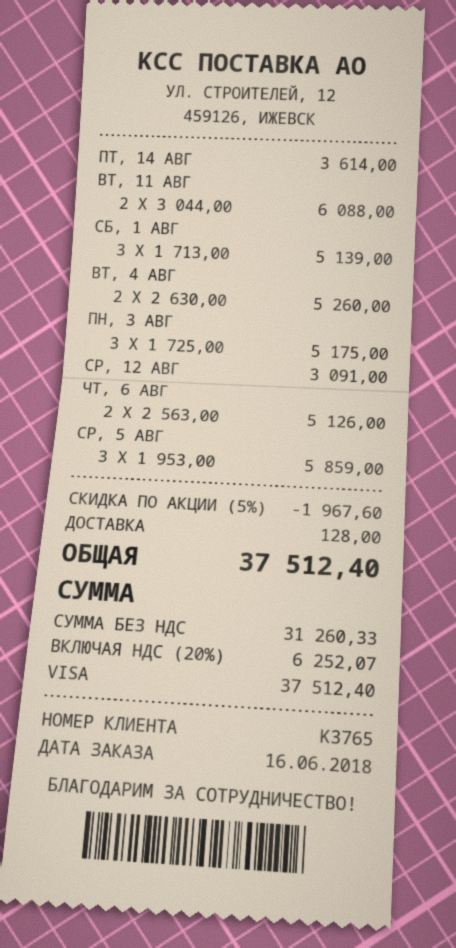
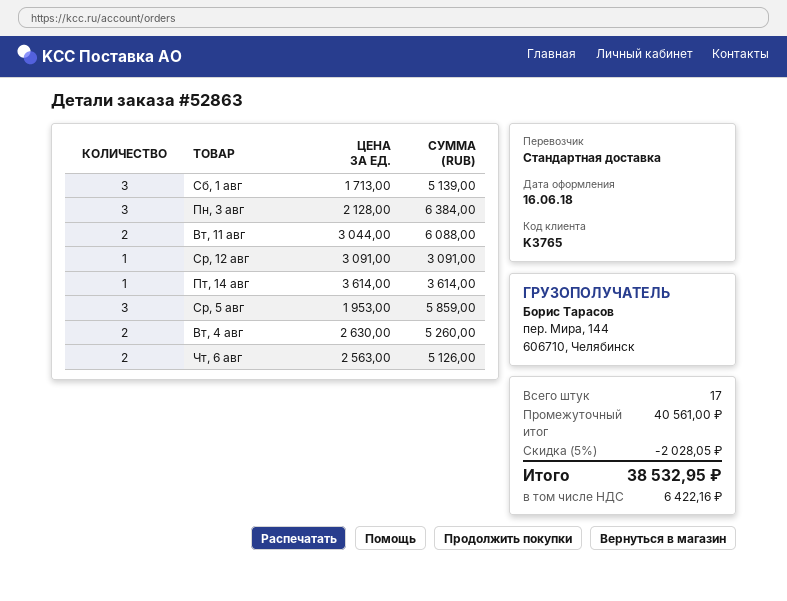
ПН, 3 АВГ: 3 x 1725.00 = 5175.00 -> 3 x 2128.00 = 6384.00
discount: 5% = 1967.60 -> 5% = 2028.05
shipping: 128.00 -> none
tax: 6252.07 -> 6422.16
total: 37512.40 -> 38532.95

